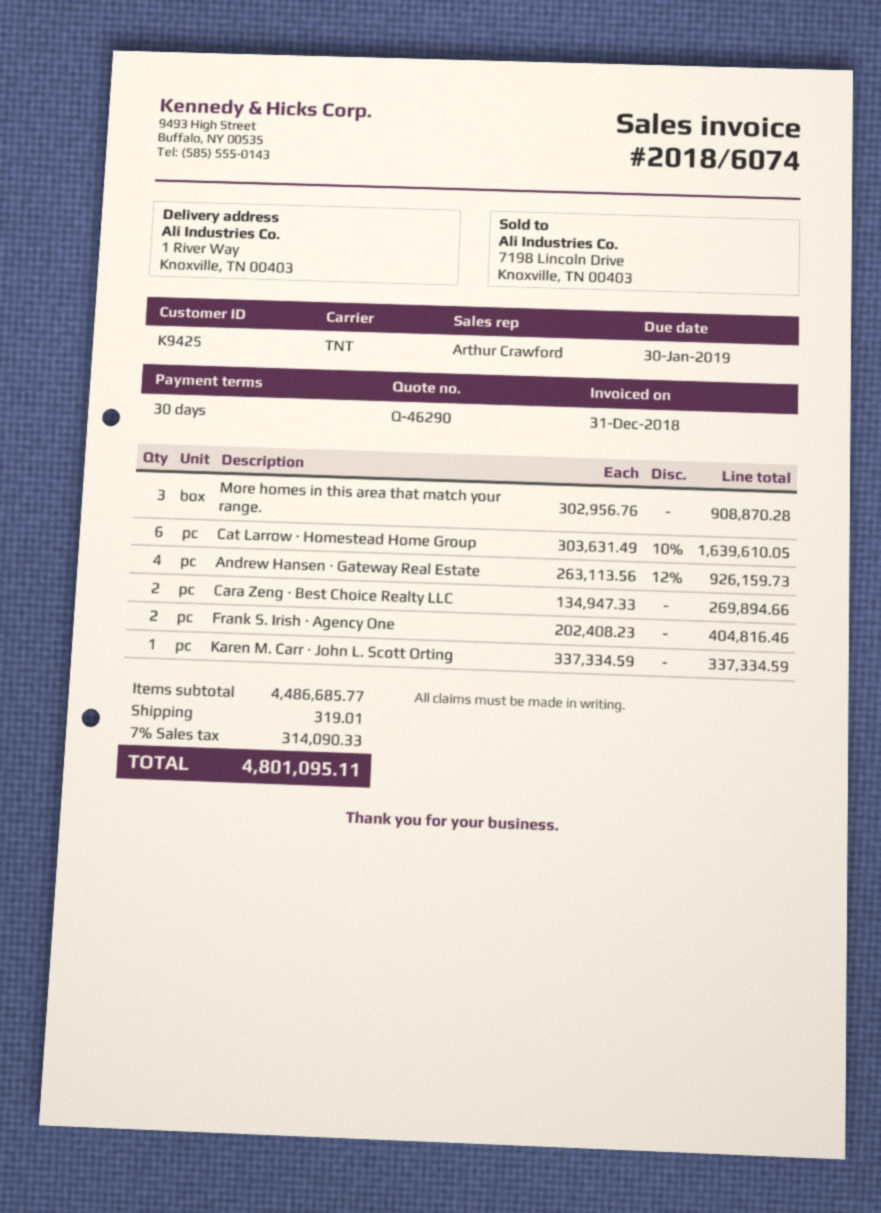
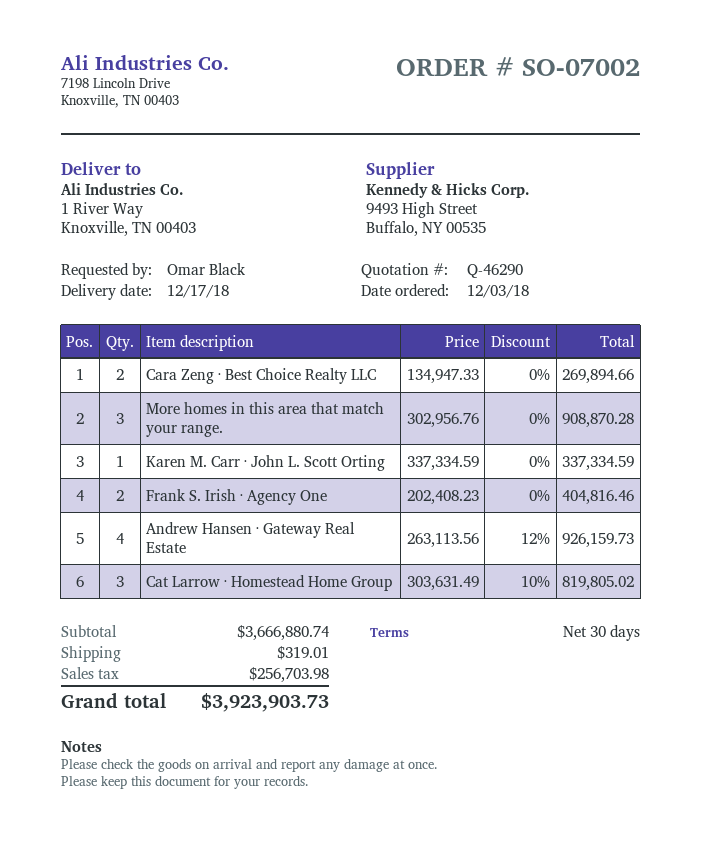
Cat Larrow · Homestead Home Group: 6 x 303631.49 - 10% = 1639610.05 -> 3 x 303631.49 - 10% = 819805.02
subtotal: 4486685.77 -> 3666880.74
tax: 314090.33 -> 256703.98
total: 4801095.11 -> 3923903.73

